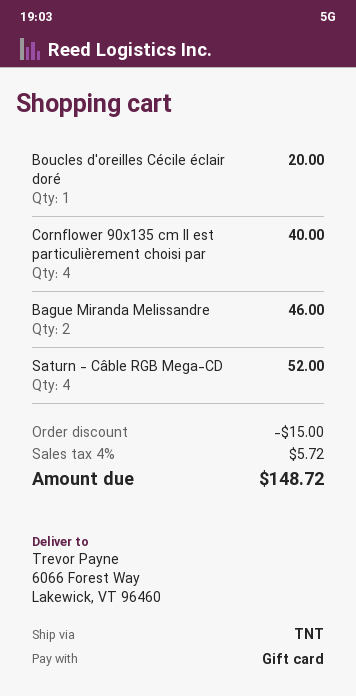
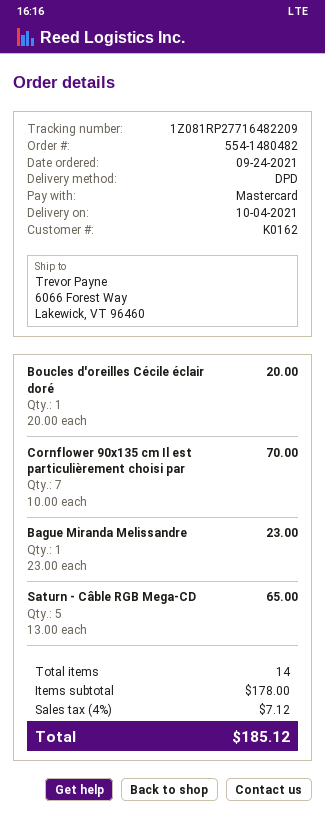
payment method: gift card -> Mastercard
shipping method: TNT -> DPD
Cornflower 90x135 cm Il est particulièrement choisi par: 4 for 40.00 -> 7 for 70.00
Bague Miranda Melissandre: 2 for 46.00 -> 1 for 23.00
Saturn - Câble RGB Mega-CD: 4 for 52.00 -> 5 for 65.00
discount: 15.00 -> none
tax: 4% = 5.72 -> 4% = 7.12
total: 148.72 -> 185.12

